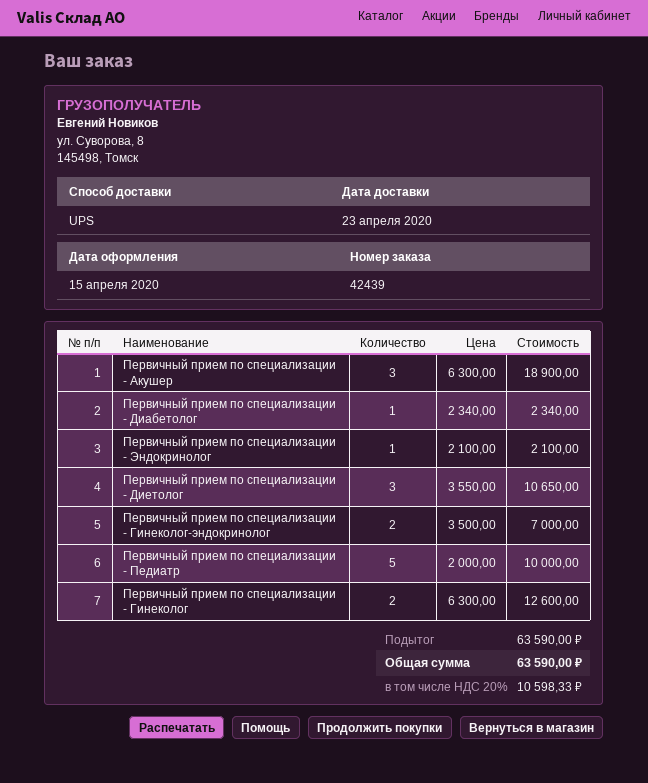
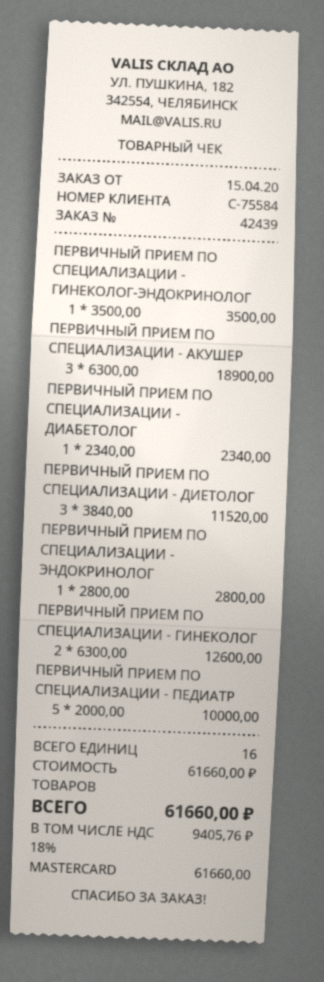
Первичный прием по специализации - Эндокринолог: 1 x 2100.00 = 2100.00 -> 1 x 2800.00 = 2800.00
Первичный прием по специализации - Диетолог: 3 x 3550.00 = 10650.00 -> 3 x 3840.00 = 11520.00
Первичный прием по специализации - Гинеколог-эндокринолог: 2 x 3500.00 = 7000.00 -> 1 x 3500.00 = 3500.00
subtotal: 63590.00 -> 61660.00
tax: 20% = 10598.33 -> 18% = 9405.76
total: 63590.00 -> 61660.00

